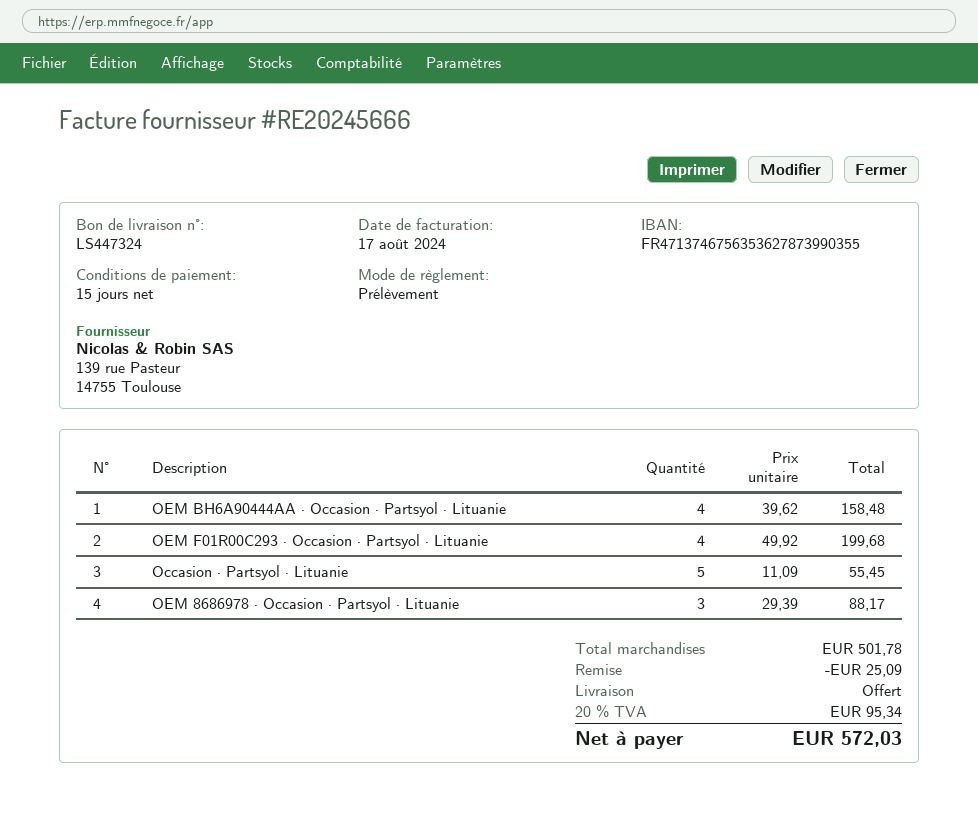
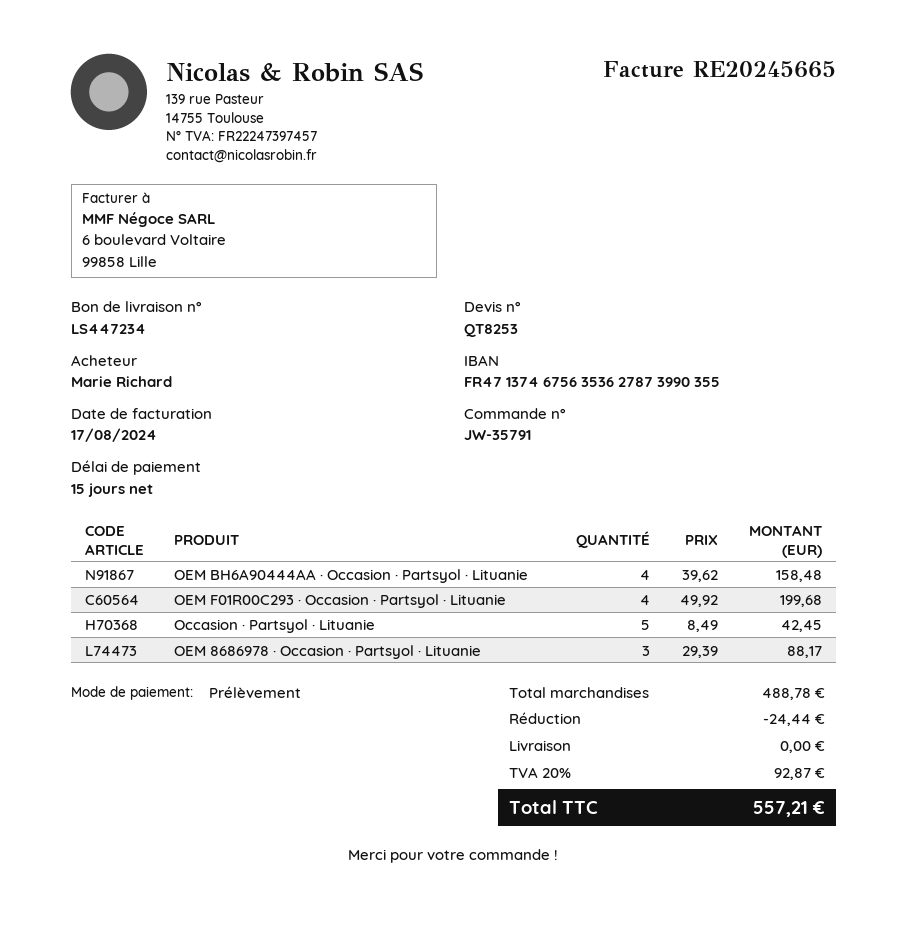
delivery note number: LS447324 -> LS447234
invoice number: RE20245666 -> RE20245665
Occasion · Partsyol · Lituanie: 5 x 11.09 = 55.45 -> 5 x 8.49 = 42.45
subtotal: 501.78 -> 488.78
discount: 25.09 -> 24.44
tax: 20% = 95.34 -> 20% = 92.87
total: 572.03 -> 557.21

